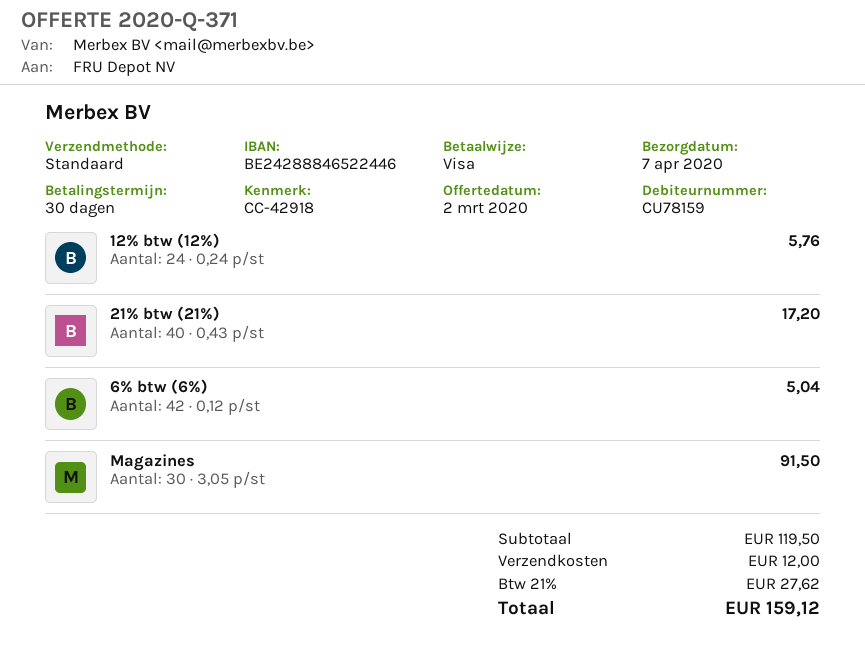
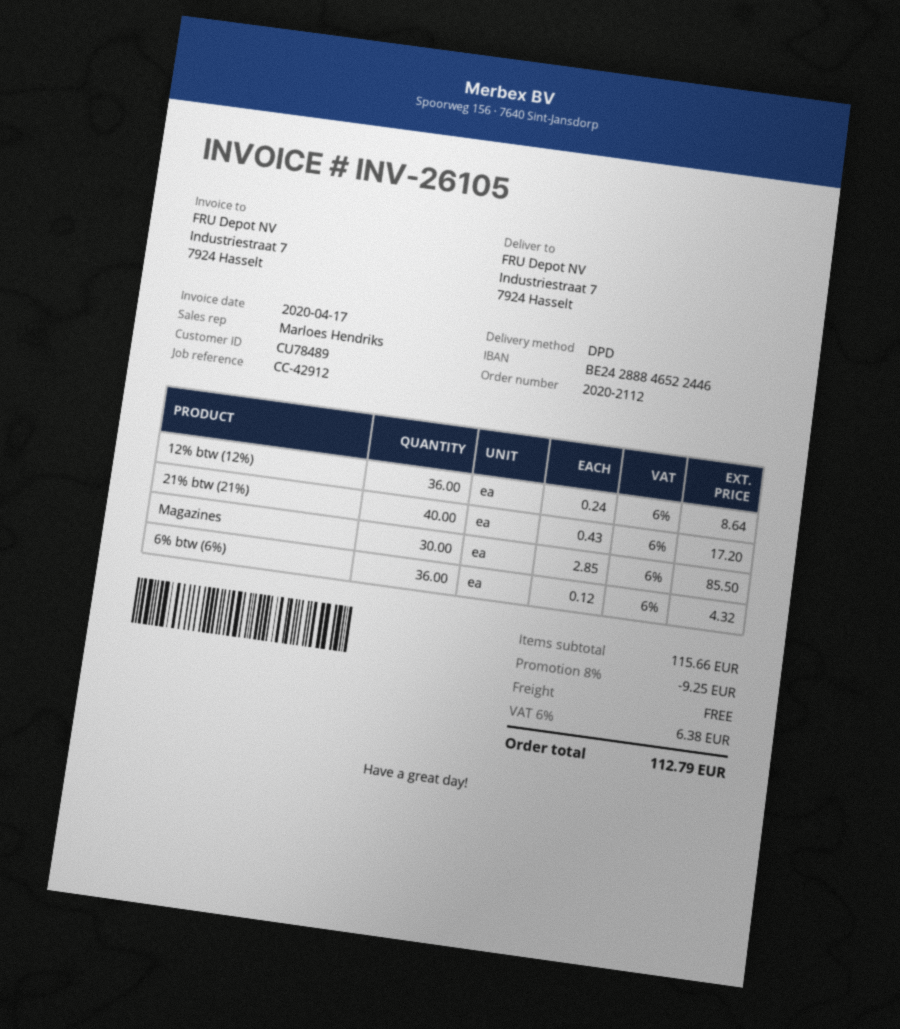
customer number: CU78159 -> CU78489
reference: CC-42918 -> CC-42912
shipping method: standard -> DPD
12% btw (12%): 24 x 0.24 = 5.76 -> 36 x 0.24 = 8.64
6% btw (6%): 42 x 0.12 = 5.04 -> 36 x 0.12 = 4.32
Magazines: 30 x 3.05 = 91.50 -> 30 x 2.85 = 85.50
subtotal: 119.50 -> 115.66
discount: none -> 8% = 9.25
shipping: 12.00 -> 0.00
tax: 21% = 27.62 -> 6% = 6.38
total: 159.12 -> 112.79

